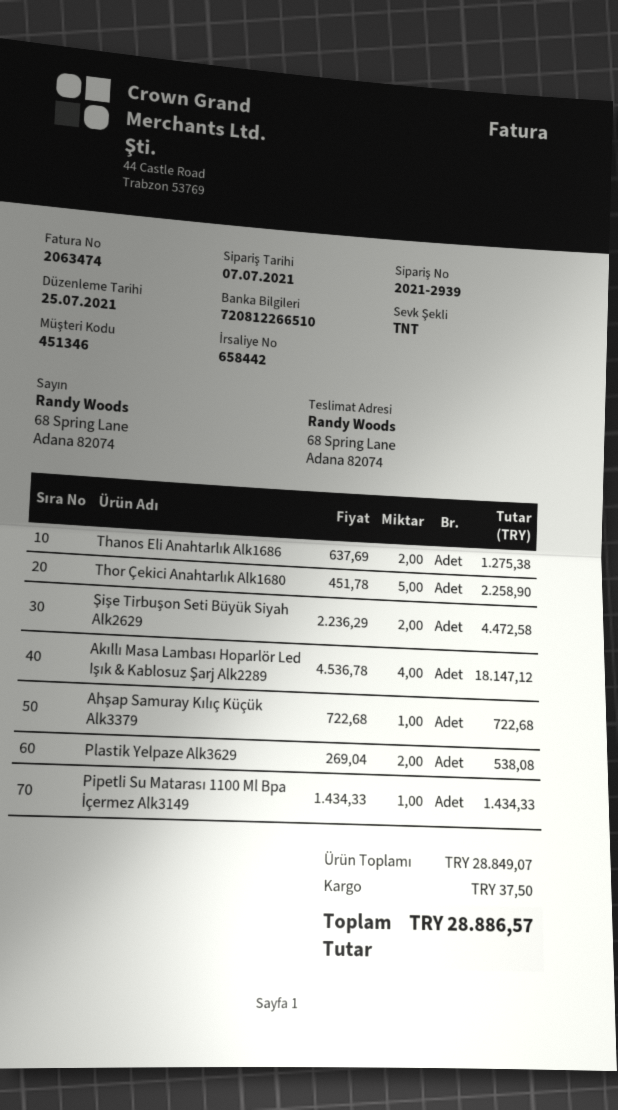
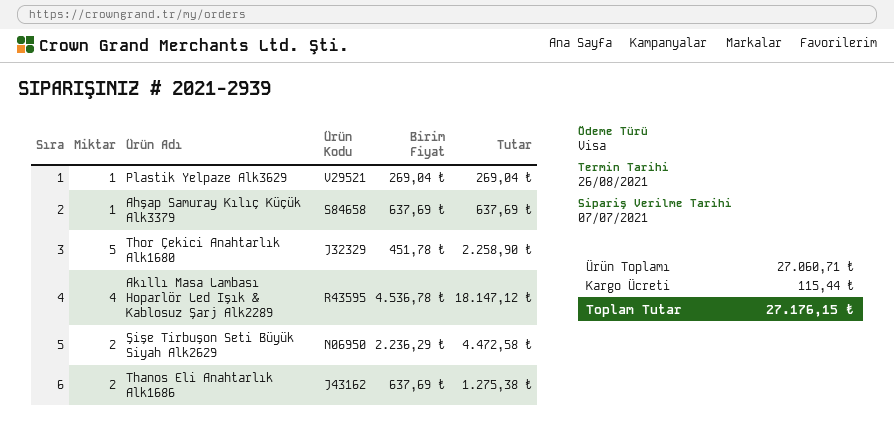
Ahşap Samuray Kılıç Küçük Alk3379: 1 x 722.68 = 722.68 -> 1 x 637.69 = 637.69
Plastik Yelpaze Alk3629: 2 x 269.04 = 538.08 -> 1 x 269.04 = 269.04
Pipetli Su Matarası 1100 Ml Bpa İçermez Alk3149: 1 x 1434.33 = 1434.33 -> none
subtotal: 28849.07 -> 27060.71
shipping: 37.50 -> 115.44
total: 28886.57 -> 27176.15

